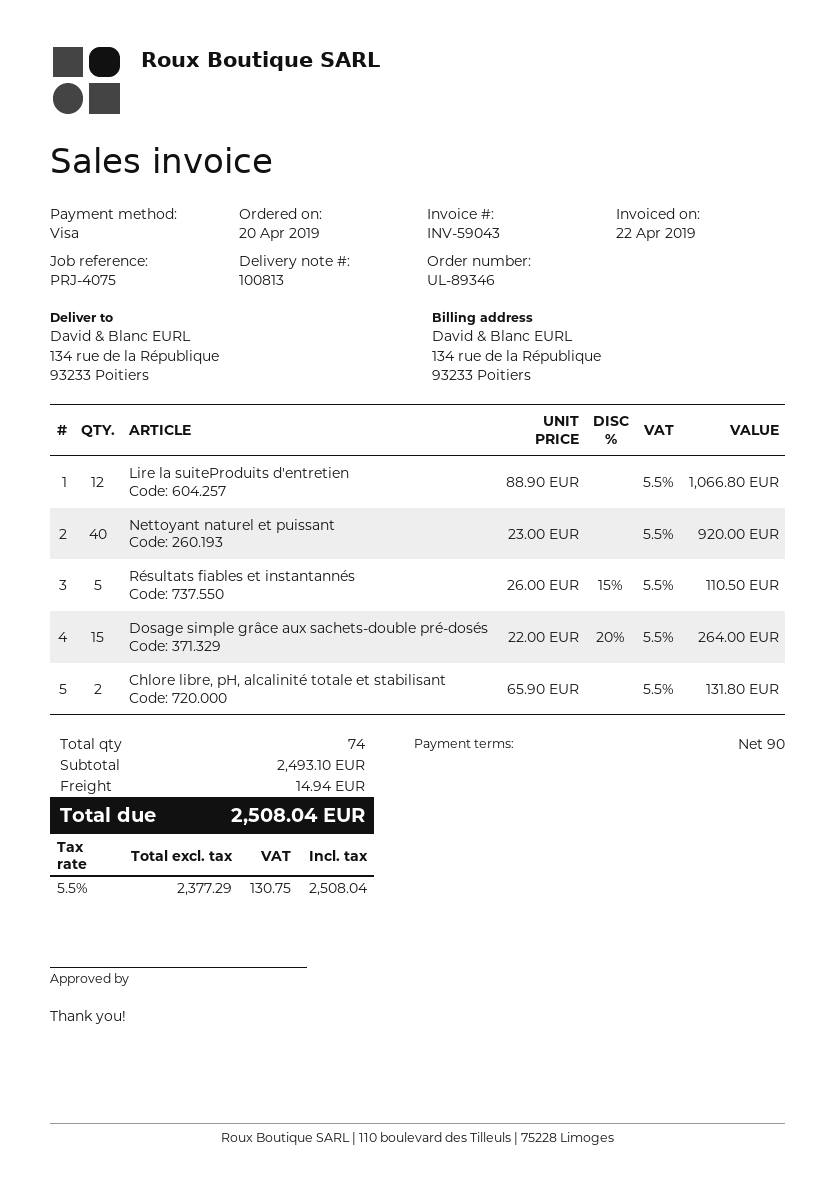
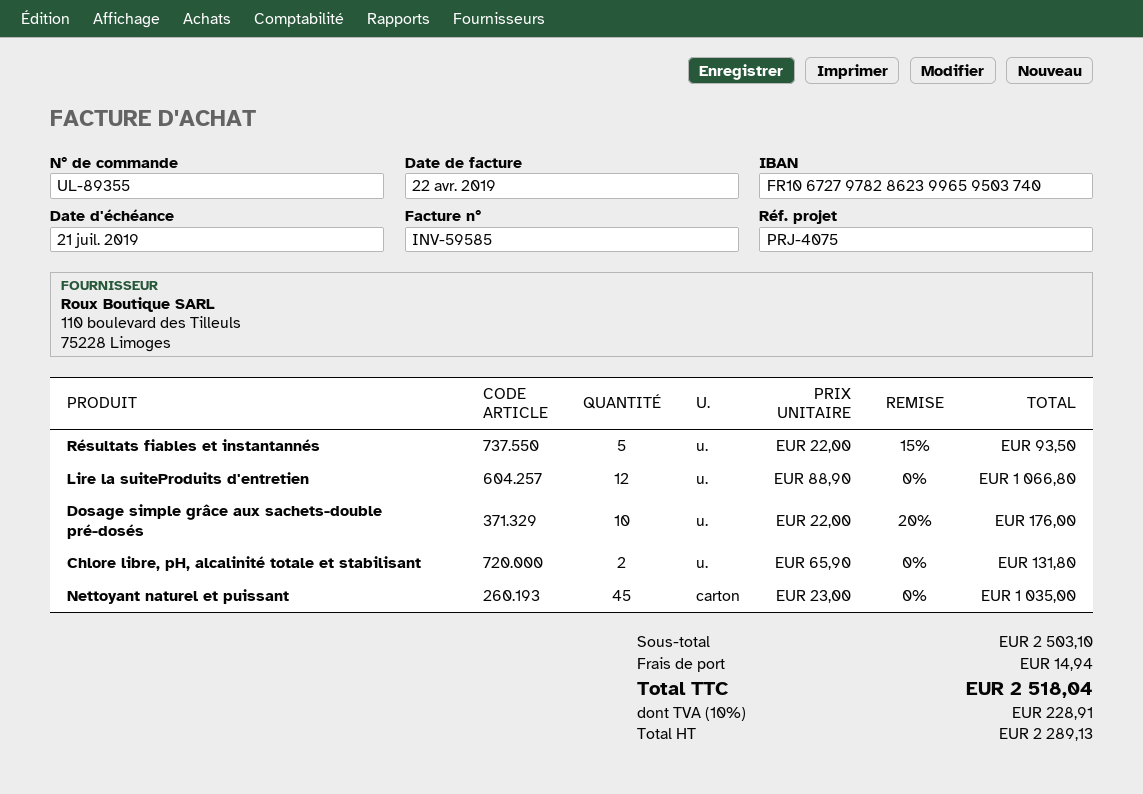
order number: UL-89346 -> UL-89355
invoice number: INV-59043 -> INV-59585
Nettoyant naturel et puissant: 40 x 23.00 = 920.00 -> 45 x 23.00 = 1035.00
Résultats fiables et instantannés: 5 x 26.00 - 15% = 110.50 -> 5 x 22.00 - 15% = 93.50
Dosage simple grâce aux sachets-double pré-dosés: 15 x 22.00 - 20% = 264.00 -> 10 x 22.00 - 20% = 176.00
subtotal: 2493.10 -> 2503.10
net: 2377.29 -> 2289.13
tax: 5.5% = 130.75 -> 10% = 228.91
total: 2508.04 -> 2518.04

